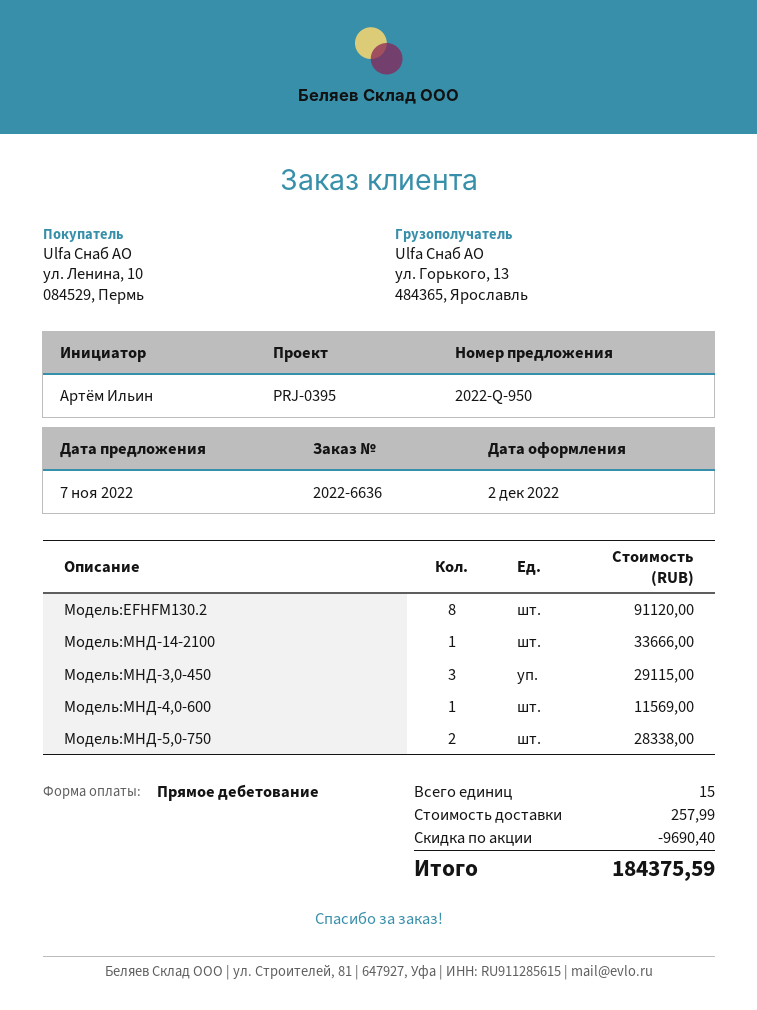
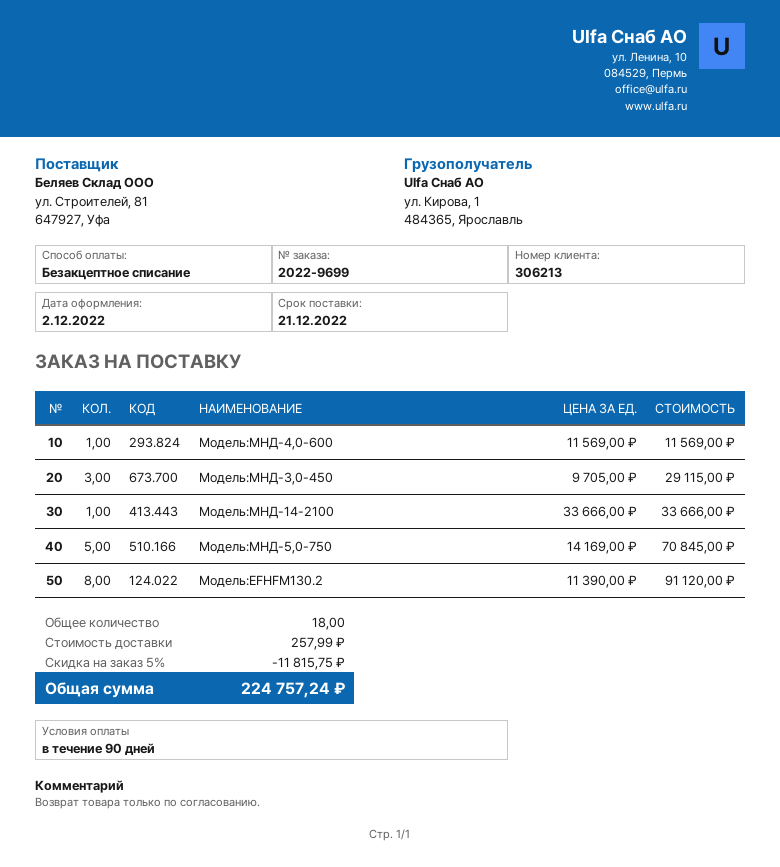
order number: 2022-6636 -> 2022-9699
ship to: ул. Горького, 13, 484365, Ярославль -> ул. Кирова, 1, 484365, Ярославль
Модель:МНД-5,0-750: 2 for 28338.00 -> 5 for 70845.00
total quantity: 15 -> 18
discount: 9690.40 -> 11815.75
total: 184375.59 -> 224757.24

